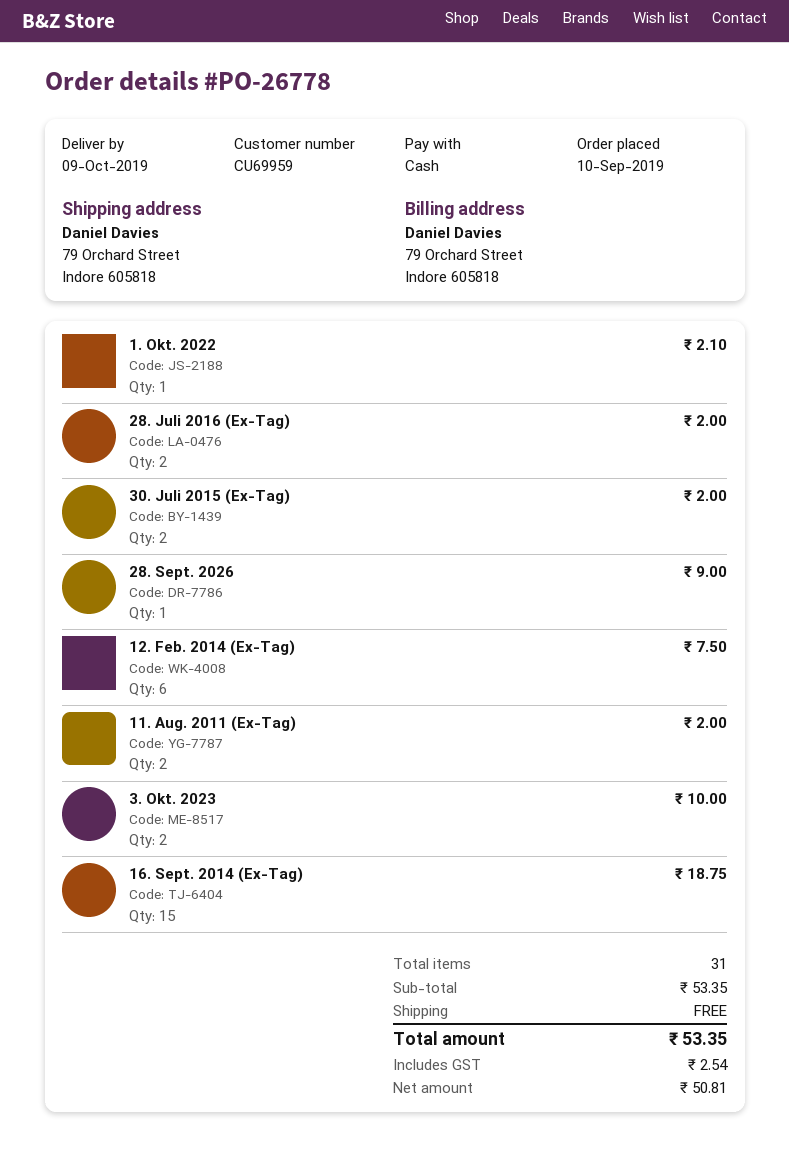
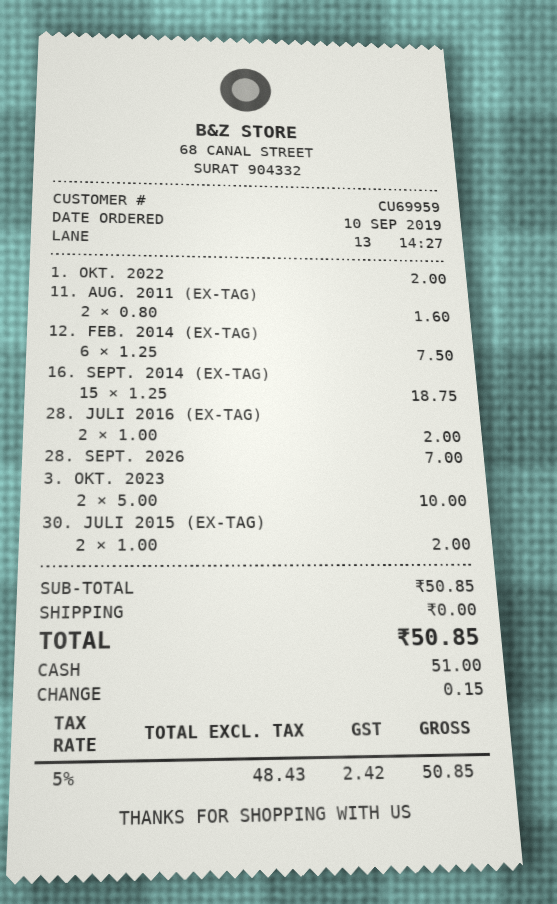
1. Okt. 2022: 1 for 2.10 -> 1 for 2.00
28. Sept. 2026: 1 for 9.00 -> 1 for 7.00
11. Aug. 2011 (Ex-Tag): 2 for 2.00 -> 2 for 1.60
subtotal: 53.35 -> 50.85
net: 50.81 -> 48.43
tax: 2.54 -> 2.42
total: 53.35 -> 50.85

